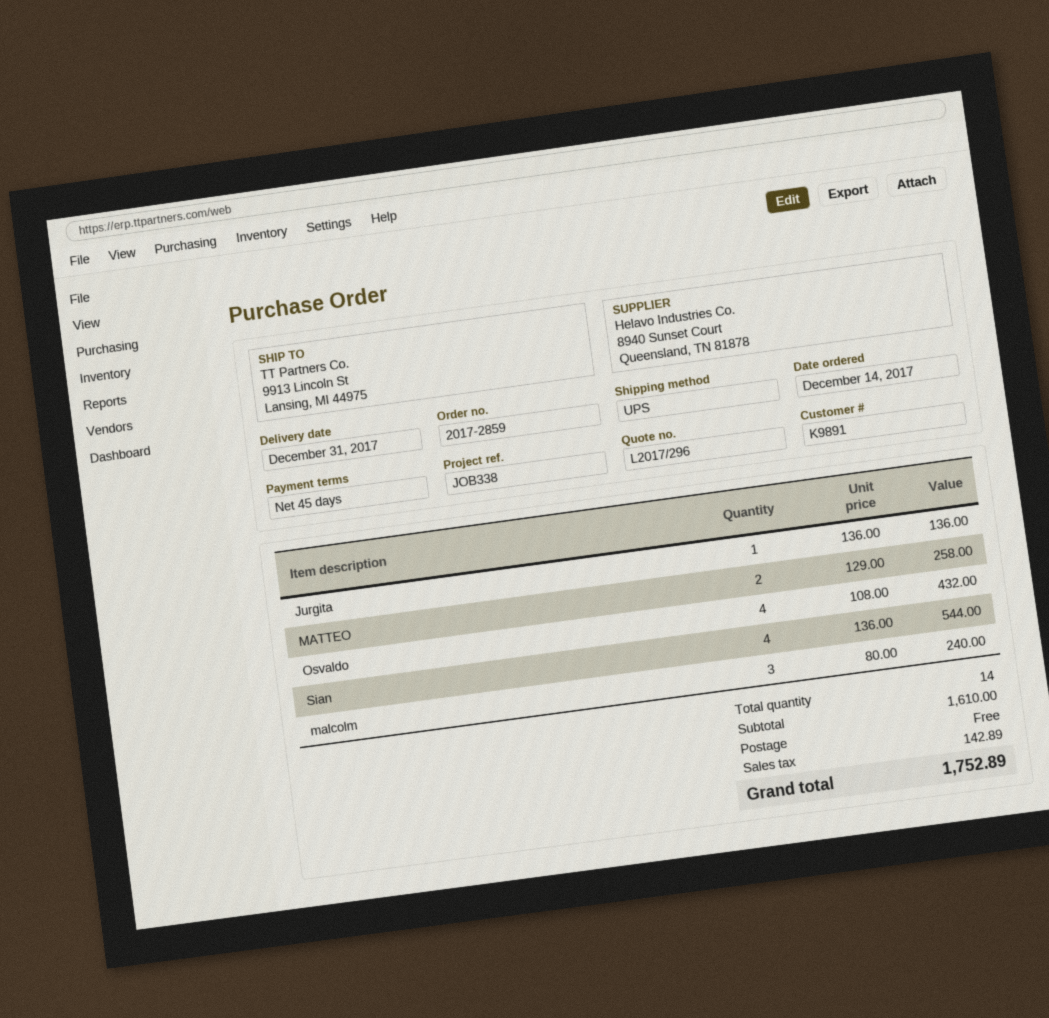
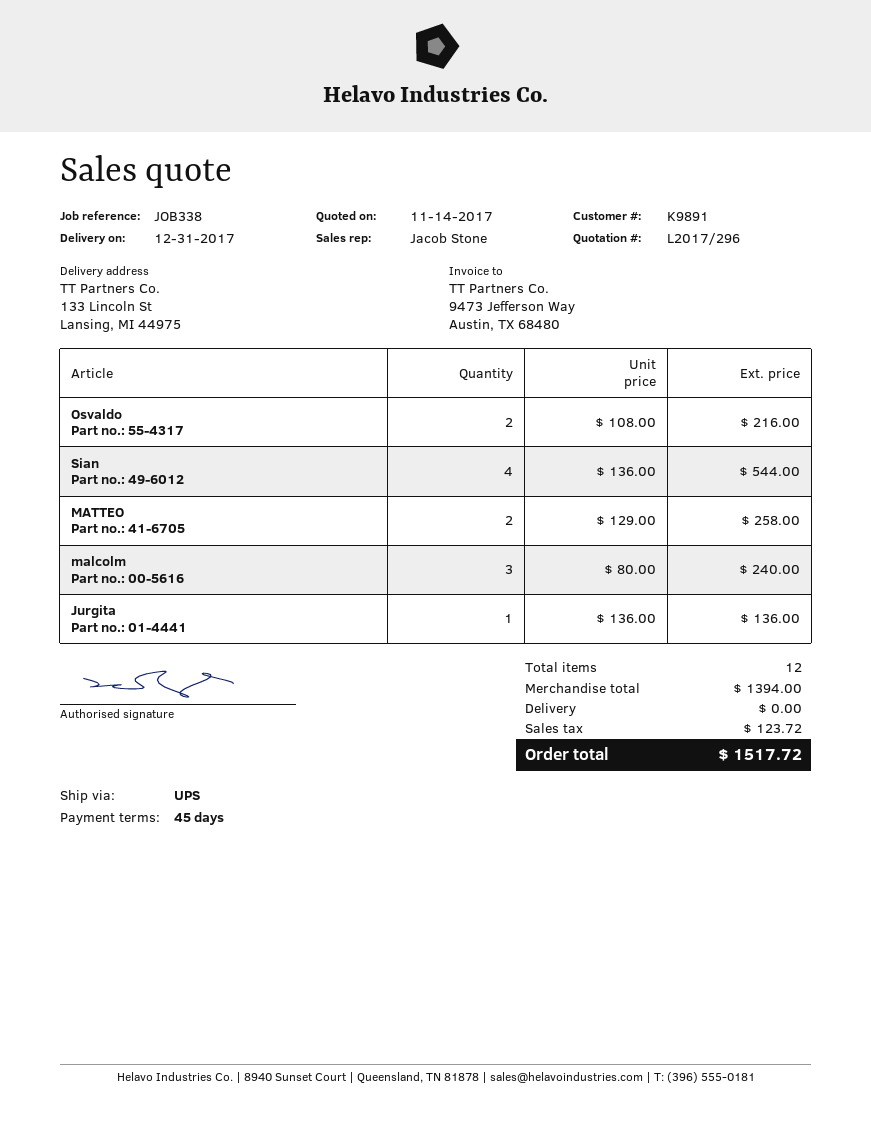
ship to: 9913 Lincoln St, Lansing, MI 44975 -> 133 Lincoln St, Lansing, MI 44975
Osvaldo: 4 x 108.00 = 432.00 -> 2 x 108.00 = 216.00
total quantity: 14 -> 12
subtotal: 1610.00 -> 1394.00
tax: 142.89 -> 123.72
total: 1752.89 -> 1517.72

